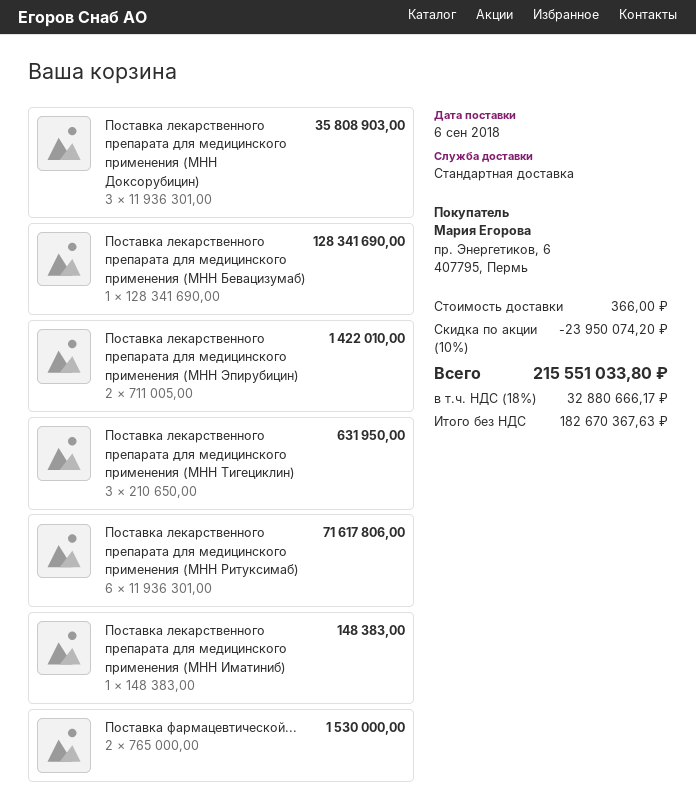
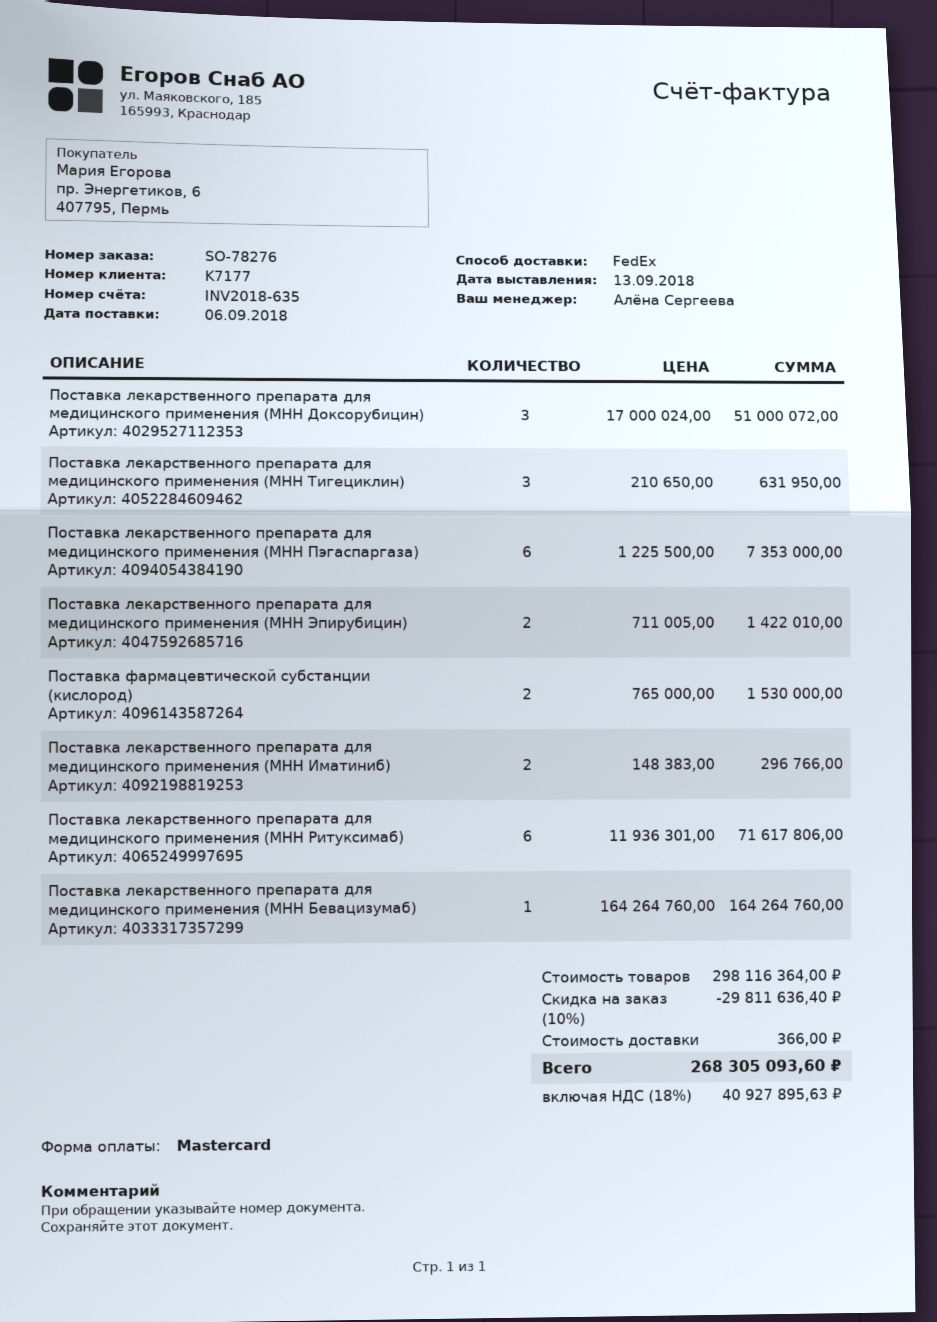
shipping method: standard -> FedEx
Поставка лекарственного препарата для медицинского применения (МНН Доксорубицин): 3 x 11936301.00 = 35808903.00 -> 3 x 17000024.00 = 51000072.00
Поставка лекарственного препарата для медицинского применения (МНН Бевацизумаб): 1 x 128341690.00 = 128341690.00 -> 1 x 164264760.00 = 164264760.00
Поставка лекарственного препарата для медицинского применения (МНН Иматиниб): 1 x 148383.00 = 148383.00 -> 2 x 148383.00 = 296766.00
Поставка лекарственного препарата для медицинского применения (МНН Пэгаспаргаза): none -> 6 x 1225500.00 = 7353000.00
discount: 10% = 23950074.20 -> 10% = 29811636.40
tax: 18% = 32880666.17 -> 18% = 40927895.63
total: 215551033.80 -> 268305093.60

